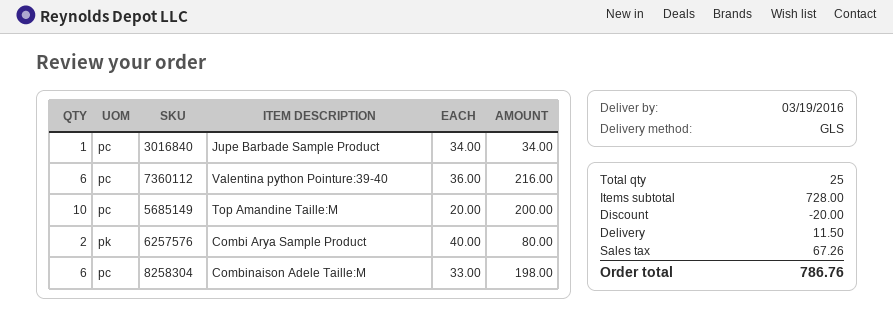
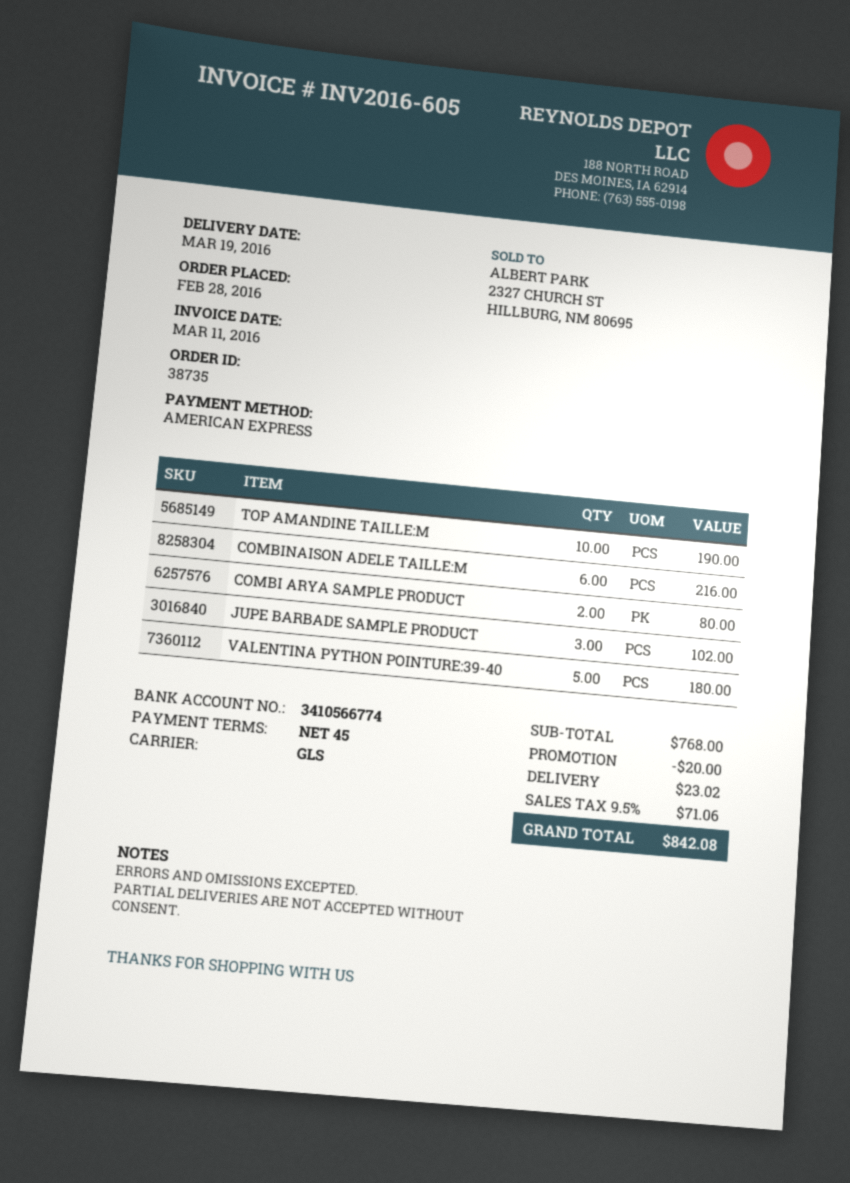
Jupe Barbade Sample Product: 1 for 34.00 -> 3 for 102.00
Valentina python Pointure:39-40: 6 for 216.00 -> 5 for 180.00
Top Amandine Taille:M: 10 for 200.00 -> 10 for 190.00
Combinaison Adele Taille:M: 6 for 198.00 -> 6 for 216.00
subtotal: 728.00 -> 768.00
shipping: 11.50 -> 23.02
tax: 67.26 -> 71.06
total: 786.76 -> 842.08

